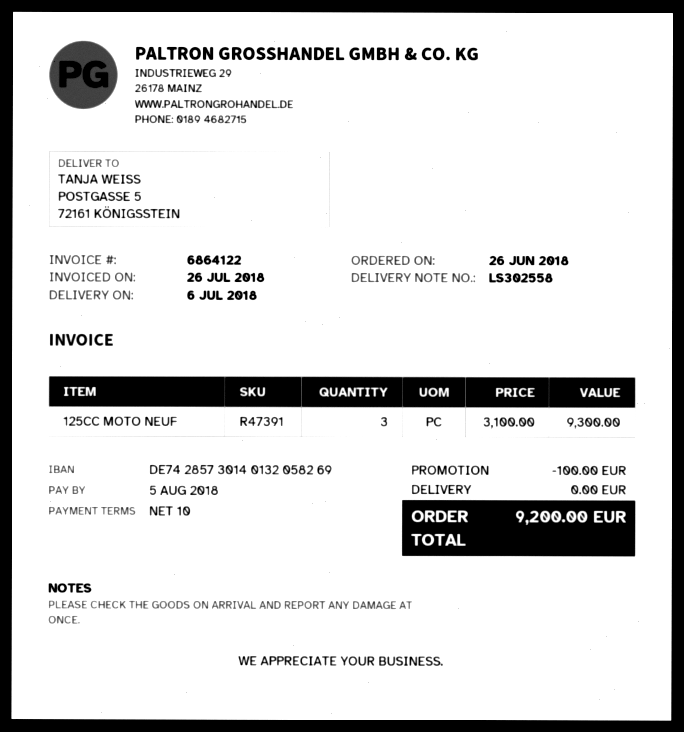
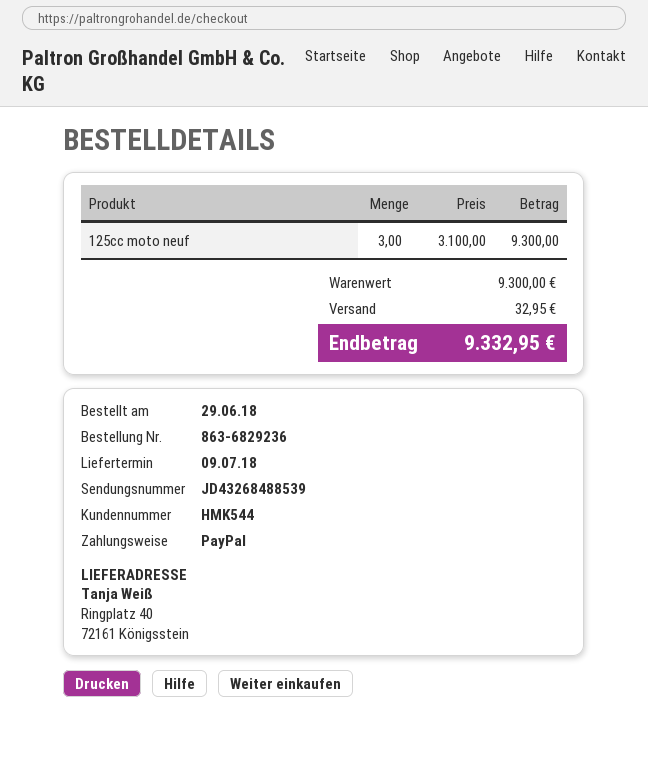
order date: 2018-06-26 -> 2018-06-29
delivery date: 2018-07-06 -> 2018-07-09
ship to: POSTGASSE 5, 72161 KÖNIGSSTEIN -> Ringplatz 40, 72161 Königsstein
discount: 100.00 -> none
shipping: 0.00 -> 32.95
total: 9200.00 -> 9332.95

